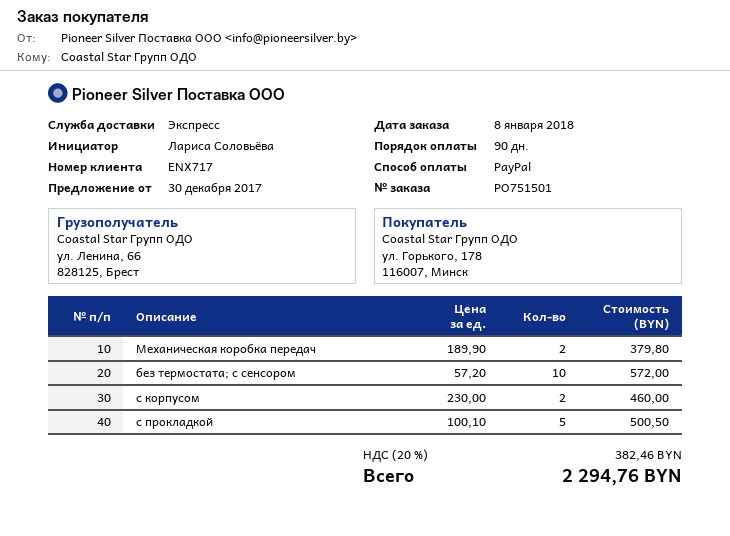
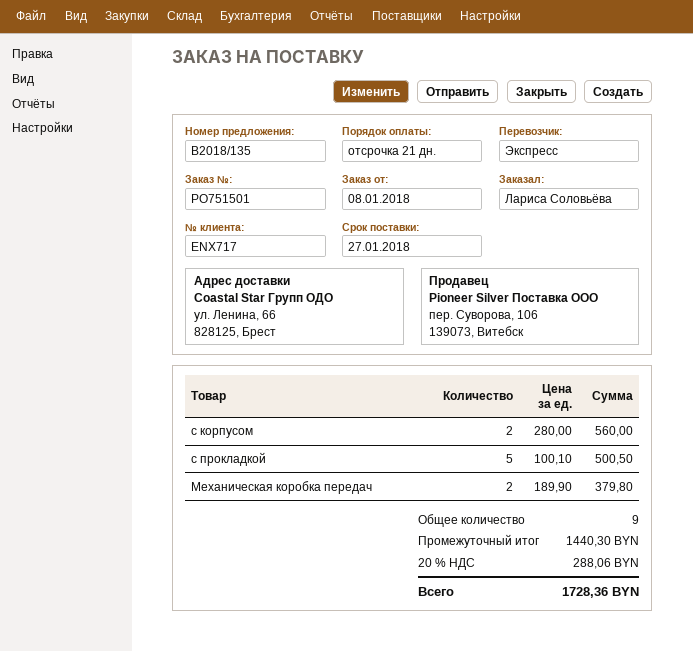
payment terms: 90 days -> 21 days
без термостата; с сенсором: 10 x 57.20 = 572.00 -> none
с корпусом: 2 x 230.00 = 460.00 -> 2 x 280.00 = 560.00
tax: 20% = 382.46 -> 20% = 288.06
total: 2294.76 -> 1728.36

